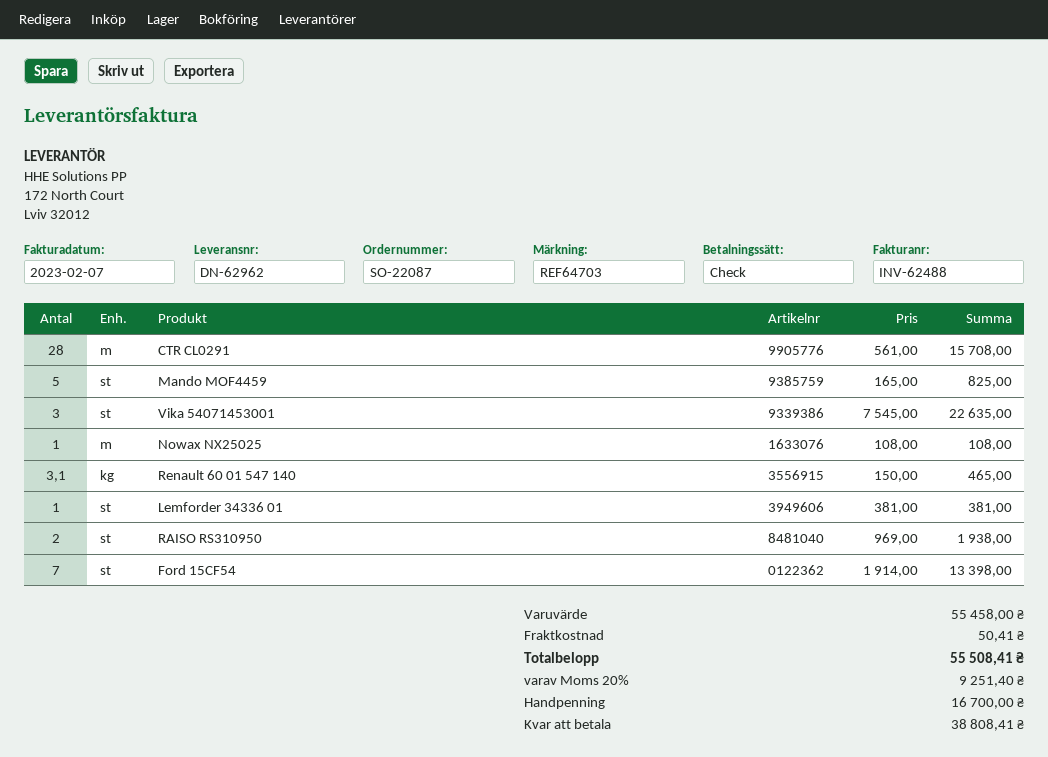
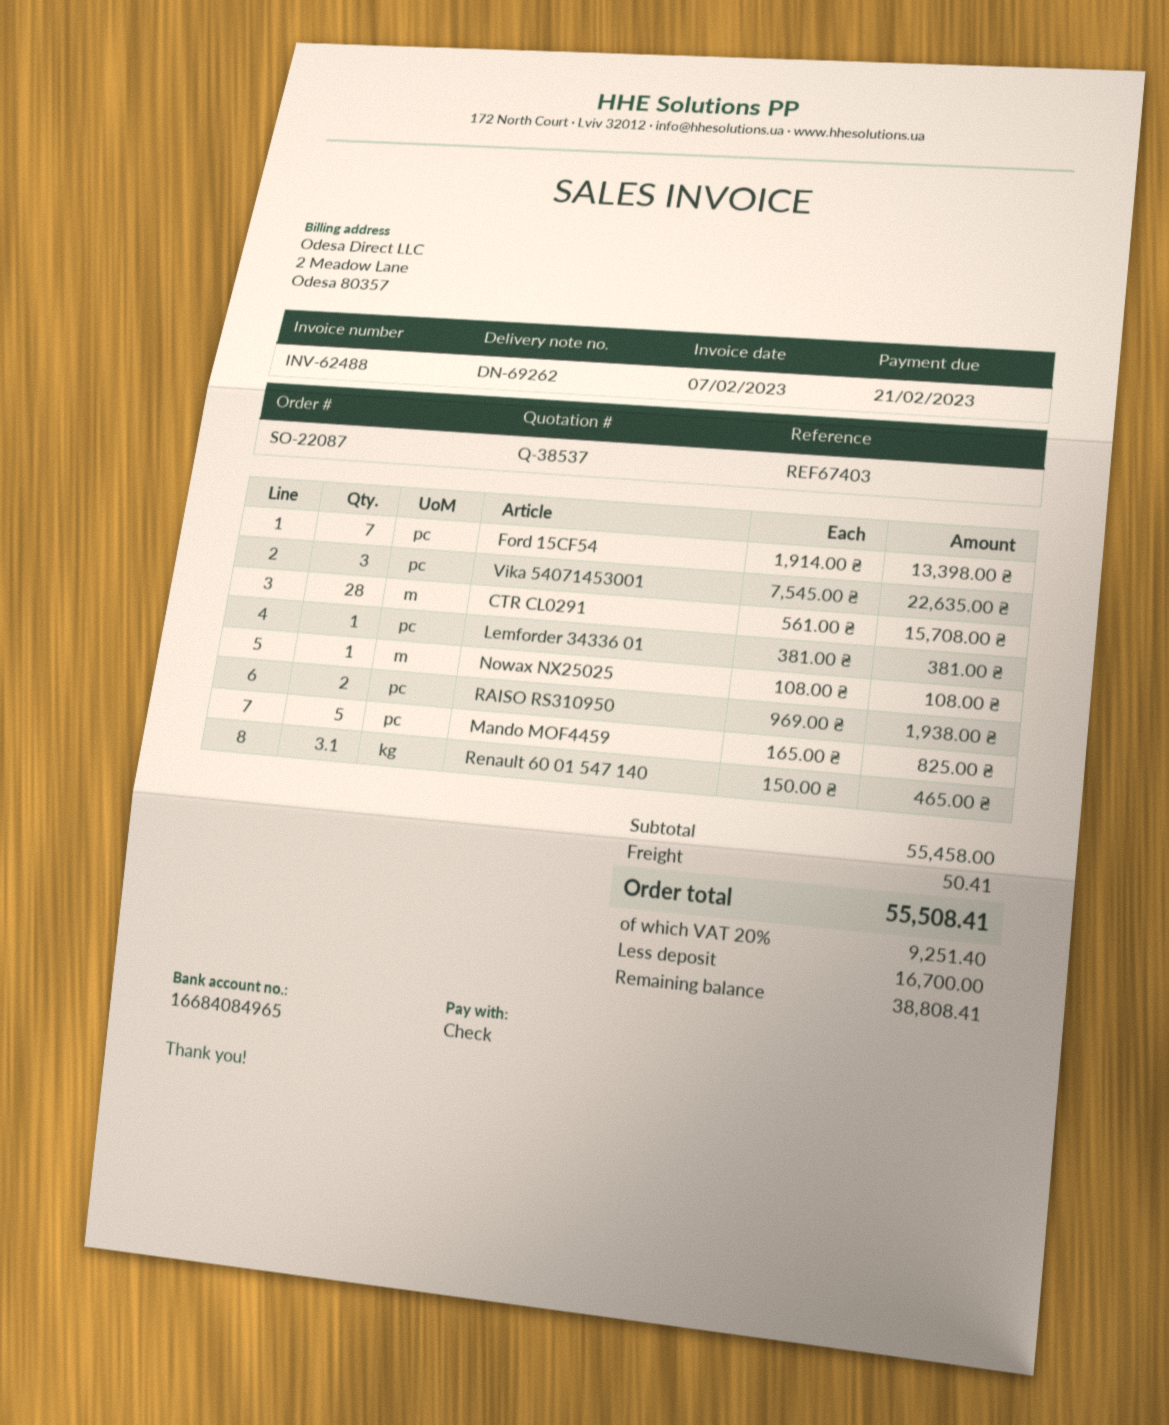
delivery note number: DN-62962 -> DN-69262
reference: REF64703 -> REF67403

